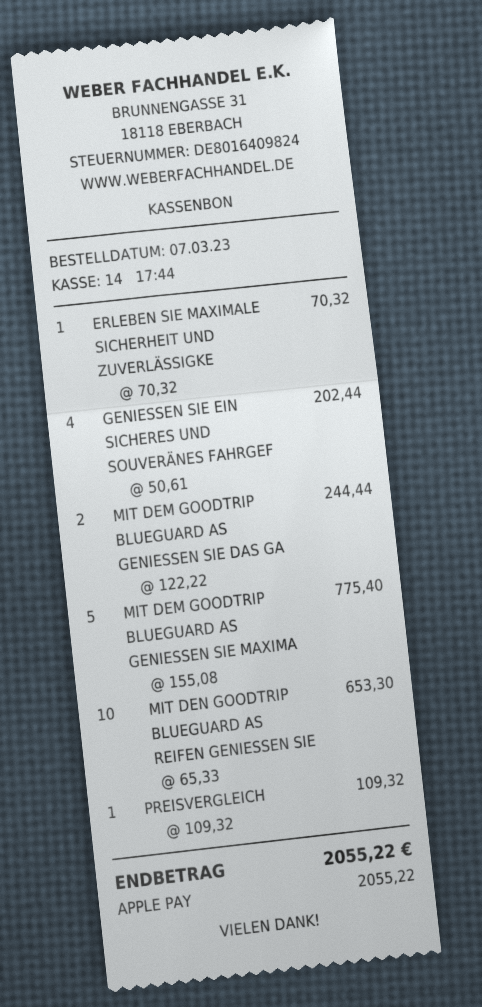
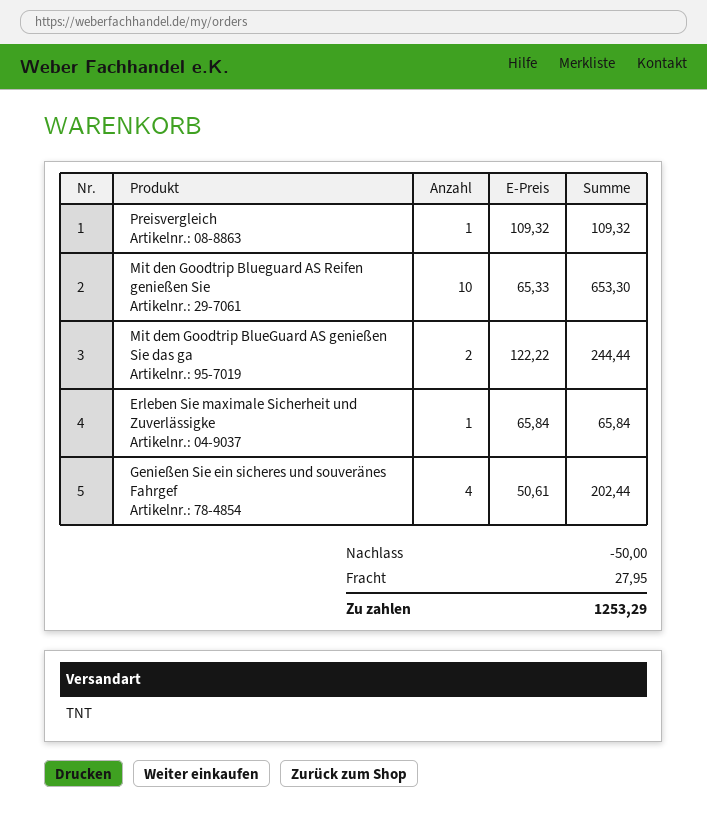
ERLEBEN SIE MAXIMALE SICHERHEIT UND ZUVERLÄSSIGKE: 1 x 70.32 = 70.32 -> 1 x 65.84 = 65.84
MIT DEM GOODTRIP BLUEGUARD AS GENIESSEN SIE MAXIMA: 5 x 155.08 = 775.40 -> none
discount: none -> 50.00
shipping: none -> 27.95
total: 2055.22 -> 1253.29

